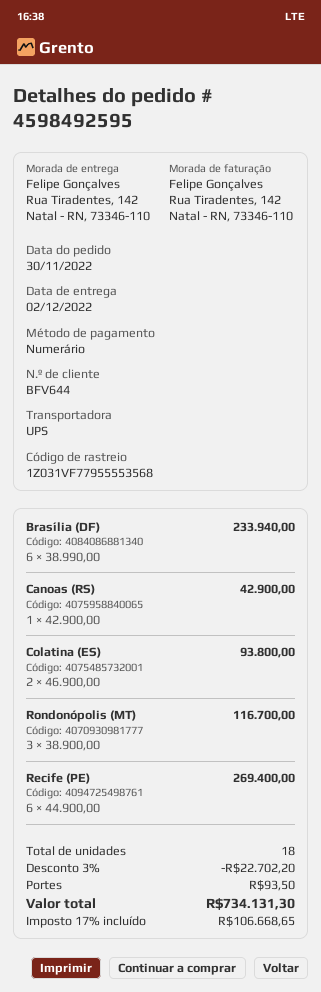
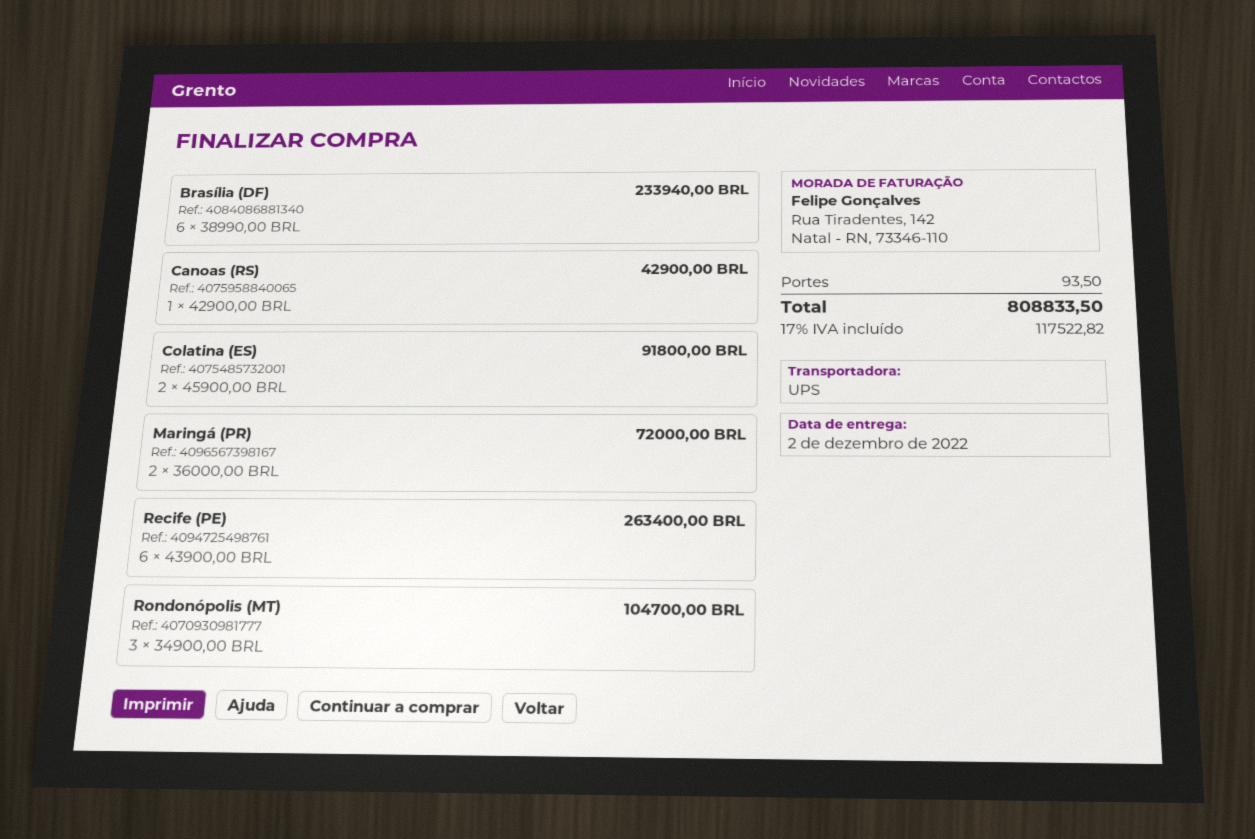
Colatina (ES): 2 x 46900.00 = 93800.00 -> 2 x 45900.00 = 91800.00
Rondonópolis (MT): 3 x 38900.00 = 116700.00 -> 3 x 34900.00 = 104700.00
Recife (PE): 6 x 44900.00 = 269400.00 -> 6 x 43900.00 = 263400.00
Maringá (PR): none -> 2 x 36000.00 = 72000.00
discount: 3% = 22702.20 -> none
tax: 17% = 106668.65 -> 17% = 117522.82
total: 734131.30 -> 808833.50

